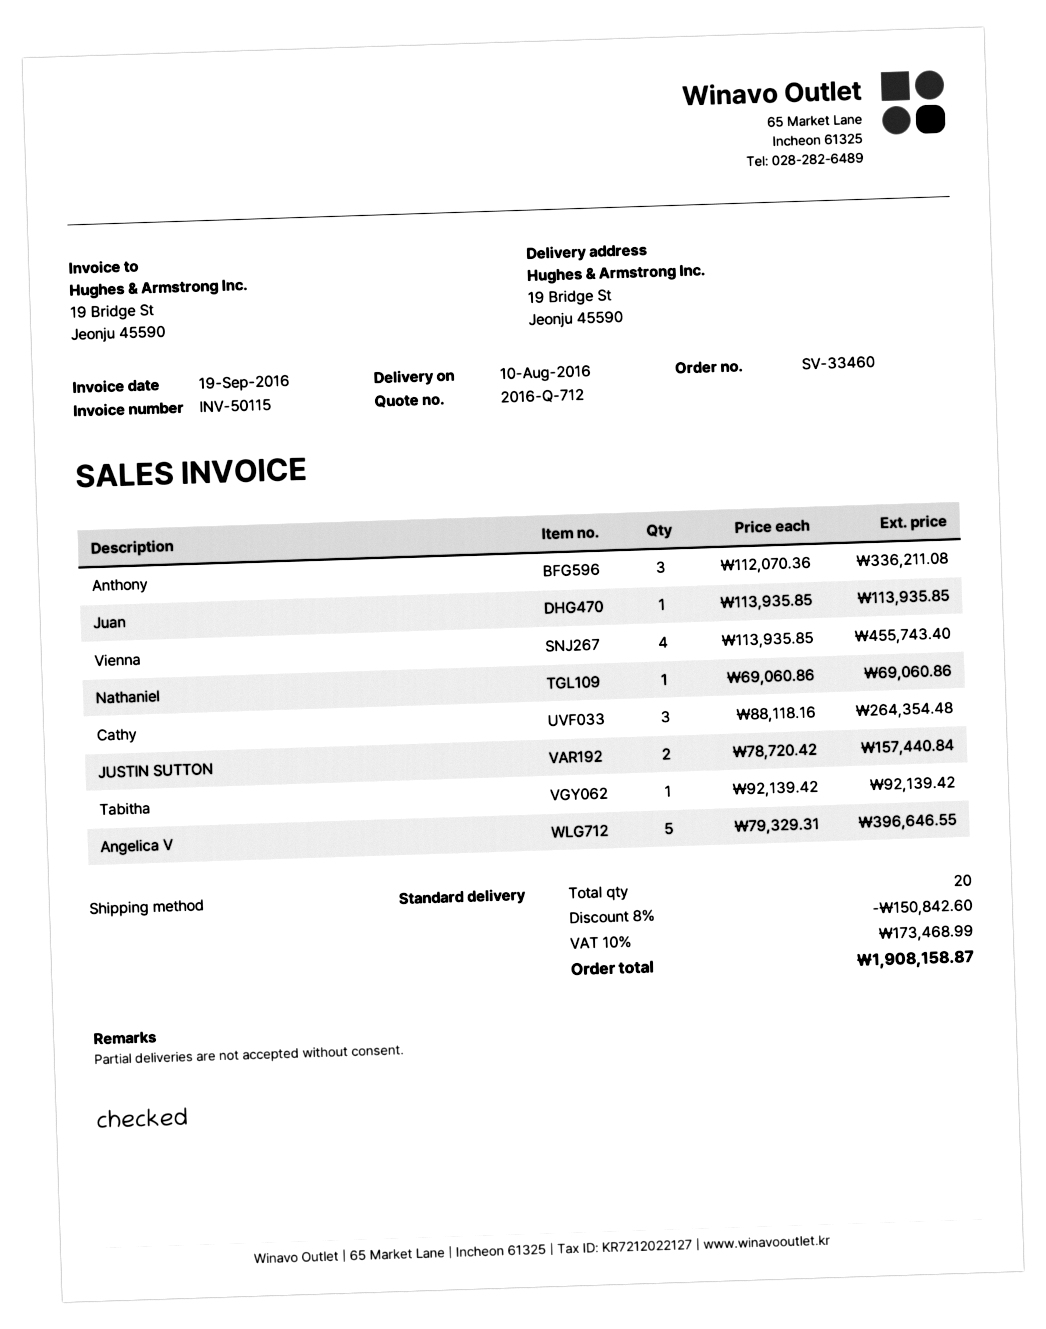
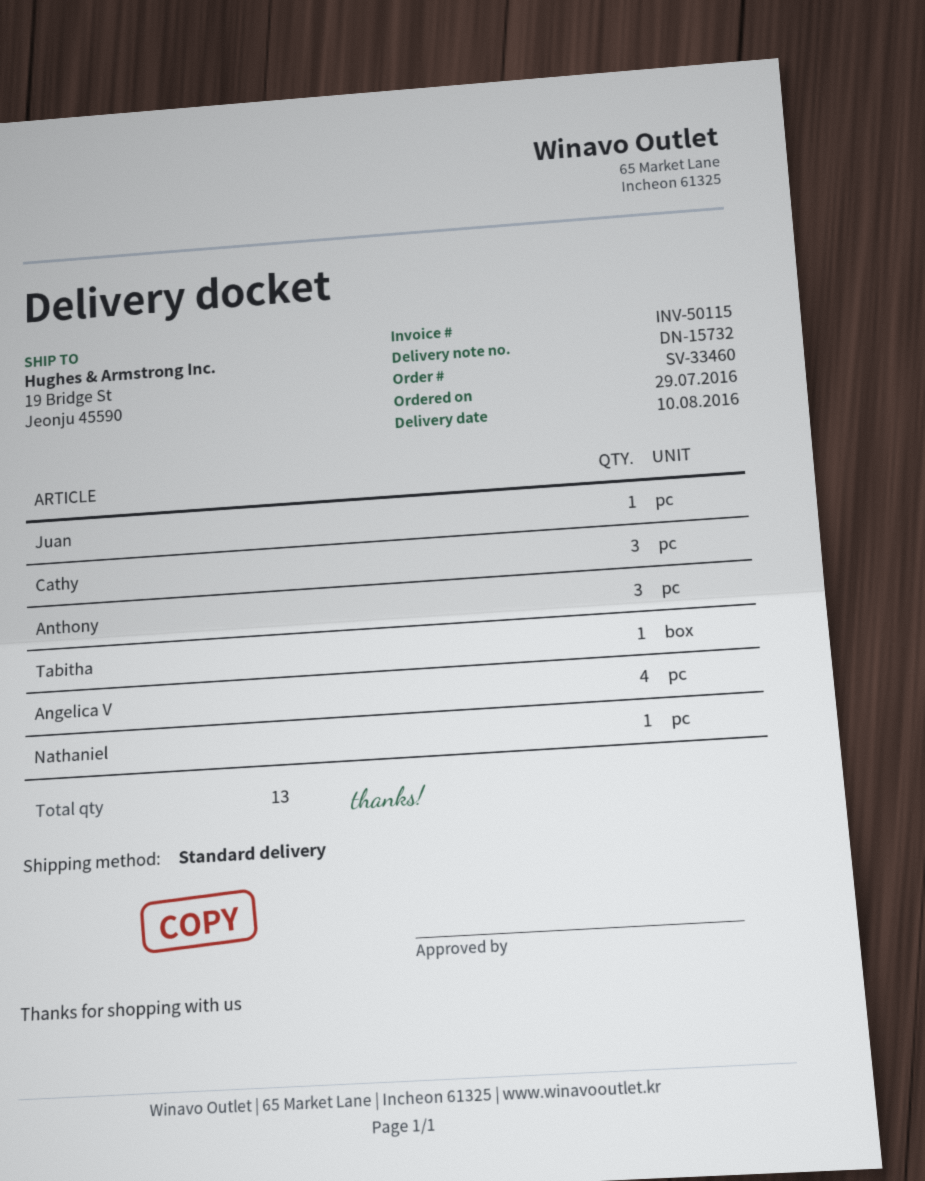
Vienna: 4 -> none
JUSTIN SUTTON: 2 -> none
Angelica V: 5 -> 4
total quantity: 20 -> 13

